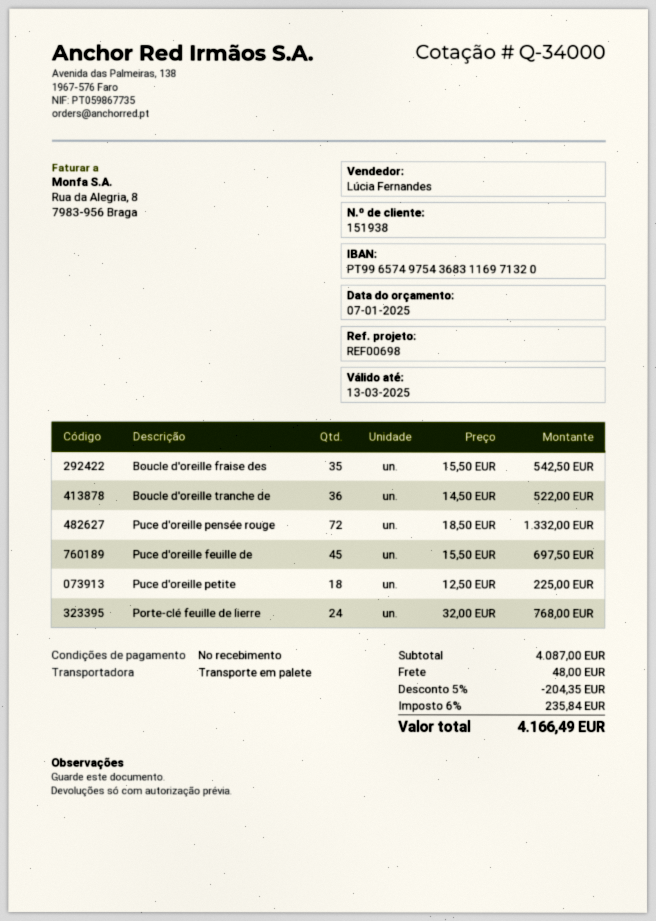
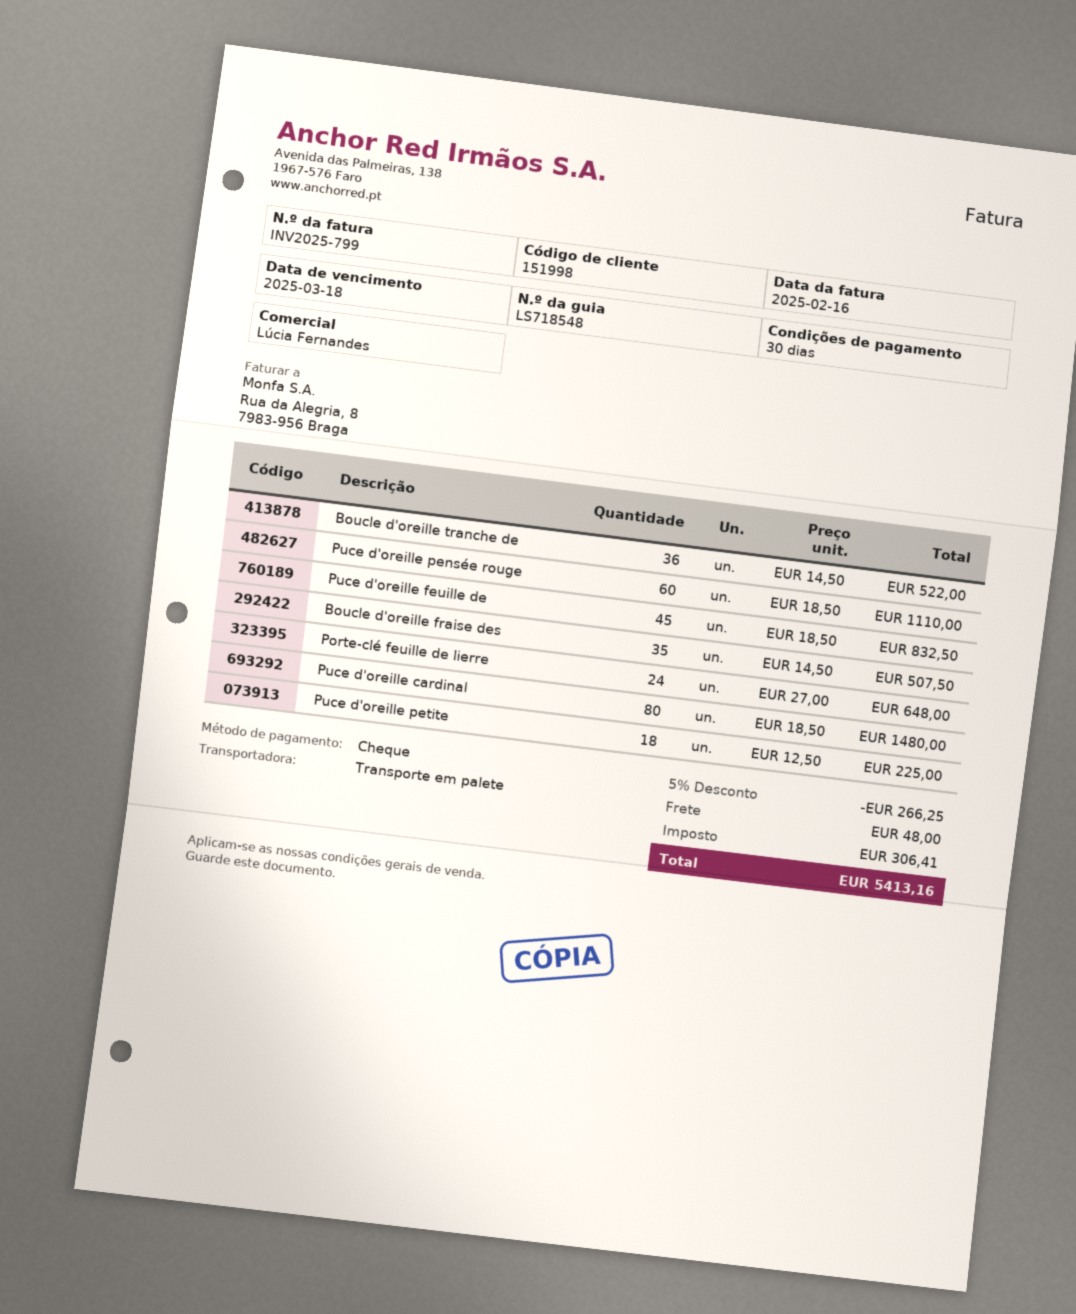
payment terms: on receipt -> 30 days
customer number: 151938 -> 151998
Boucle d'oreille fraise des: 35 x 15.50 = 542.50 -> 35 x 14.50 = 507.50
Puce d'oreille pensée rouge: 72 x 18.50 = 1332.00 -> 60 x 18.50 = 1110.00
Puce d'oreille feuille de: 45 x 15.50 = 697.50 -> 45 x 18.50 = 832.50
Porte-clé feuille de lierre: 24 x 32.00 = 768.00 -> 24 x 27.00 = 648.00
Puce d'oreille cardinal: none -> 80 x 18.50 = 1480.00
discount: 5% = 204.35 -> 5% = 266.25
tax: 235.84 -> 306.41
total: 4166.49 -> 5413.16

